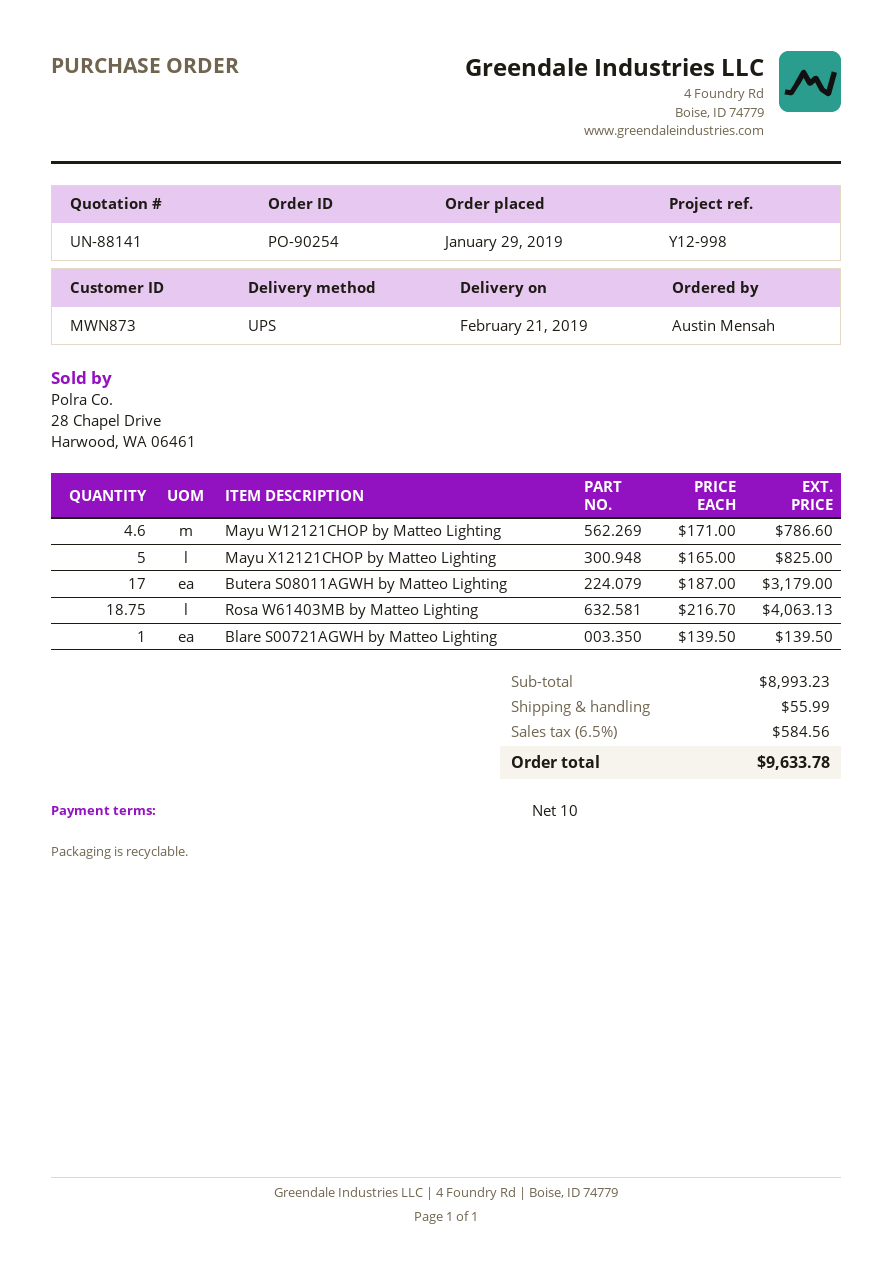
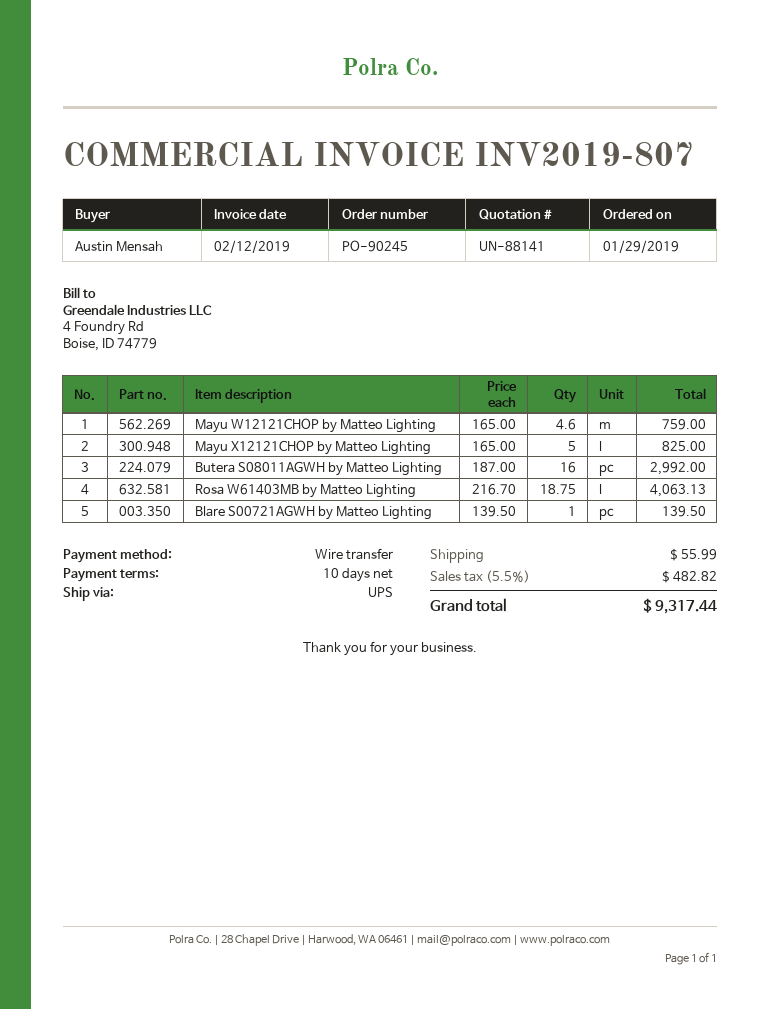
order number: PO-90254 -> PO-90245
Mayu W12121CHOP by Matteo Lighting: 4.6 x 171.00 = 786.60 -> 4.6 x 165.00 = 759.00
Butera S08011AGWH by Matteo Lighting: 17 x 187.00 = 3179.00 -> 16 x 187.00 = 2992.00
tax: 6.5% = 584.56 -> 5.5% = 482.82
total: 9633.78 -> 9317.44

